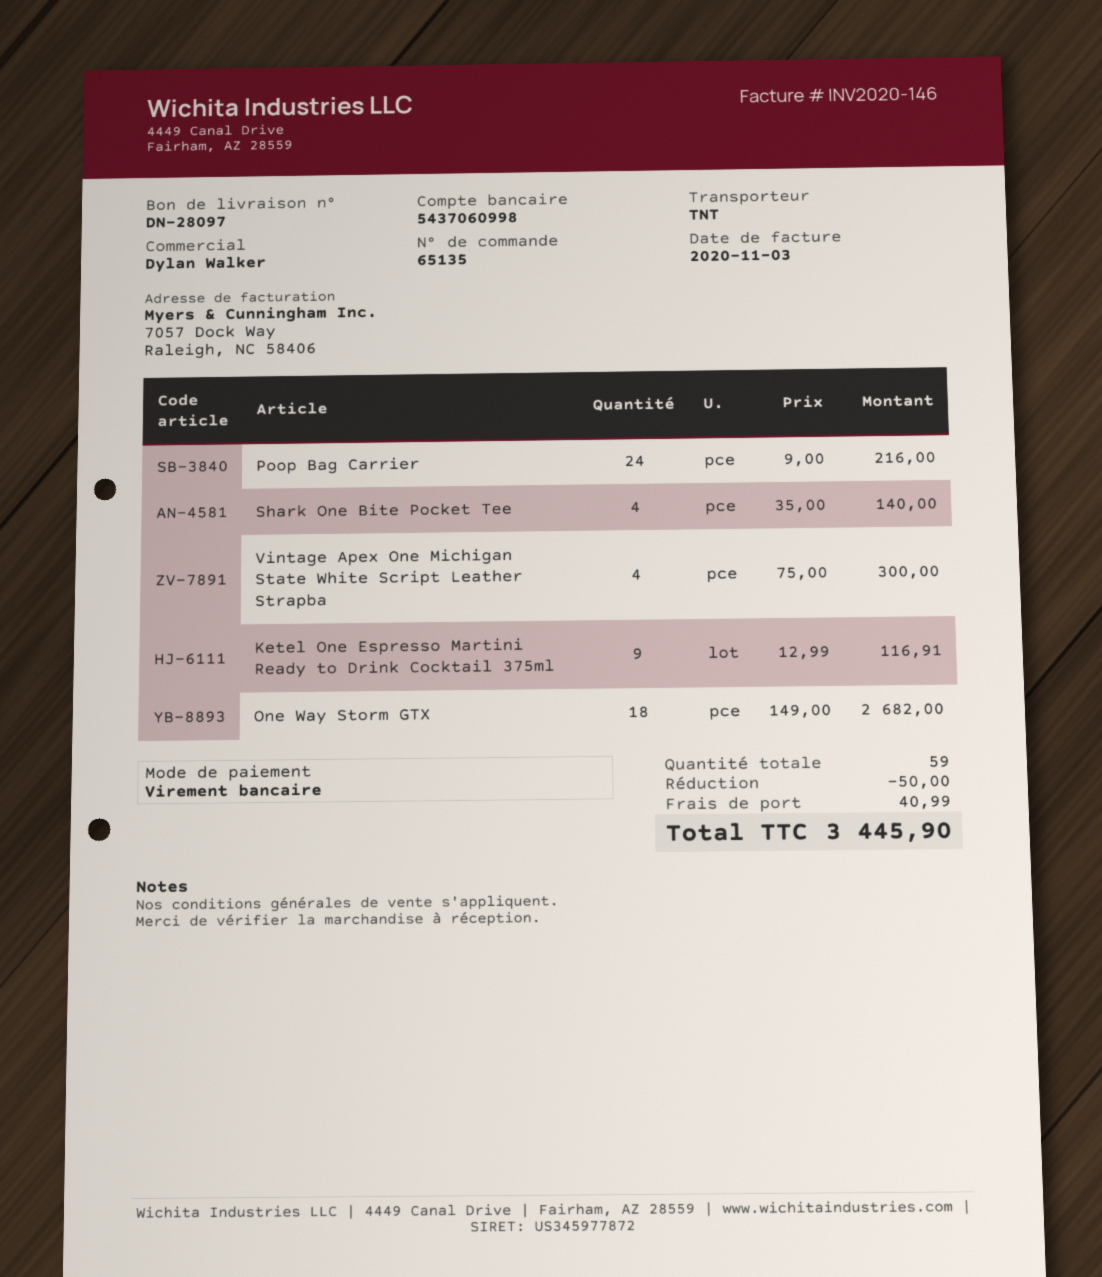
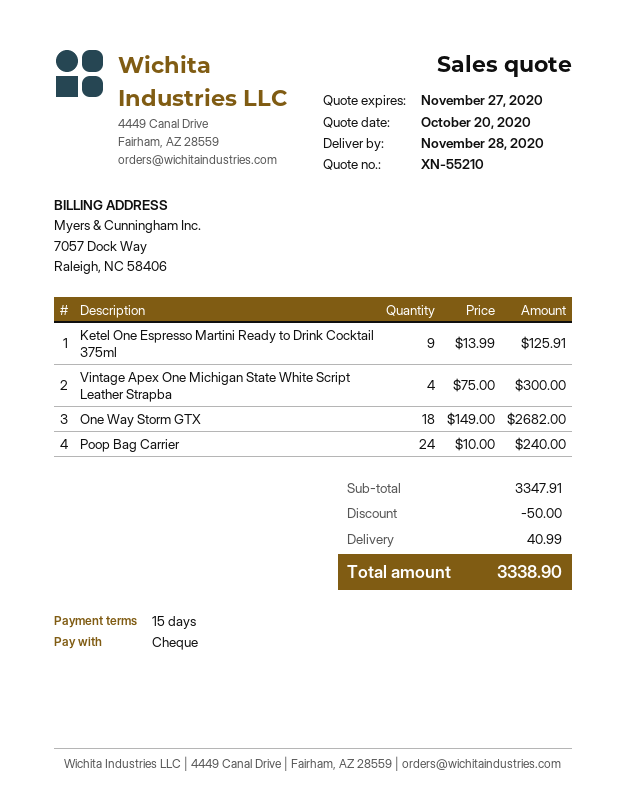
payment method: bank transfer -> cheque
Poop Bag Carrier: 24 x 9.00 = 216.00 -> 24 x 10.00 = 240.00
Shark One Bite Pocket Tee: 4 x 35.00 = 140.00 -> none
Ketel One Espresso Martini Ready to Drink Cocktail 375ml: 9 x 12.99 = 116.91 -> 9 x 13.99 = 125.91
total: 3445.90 -> 3338.90

